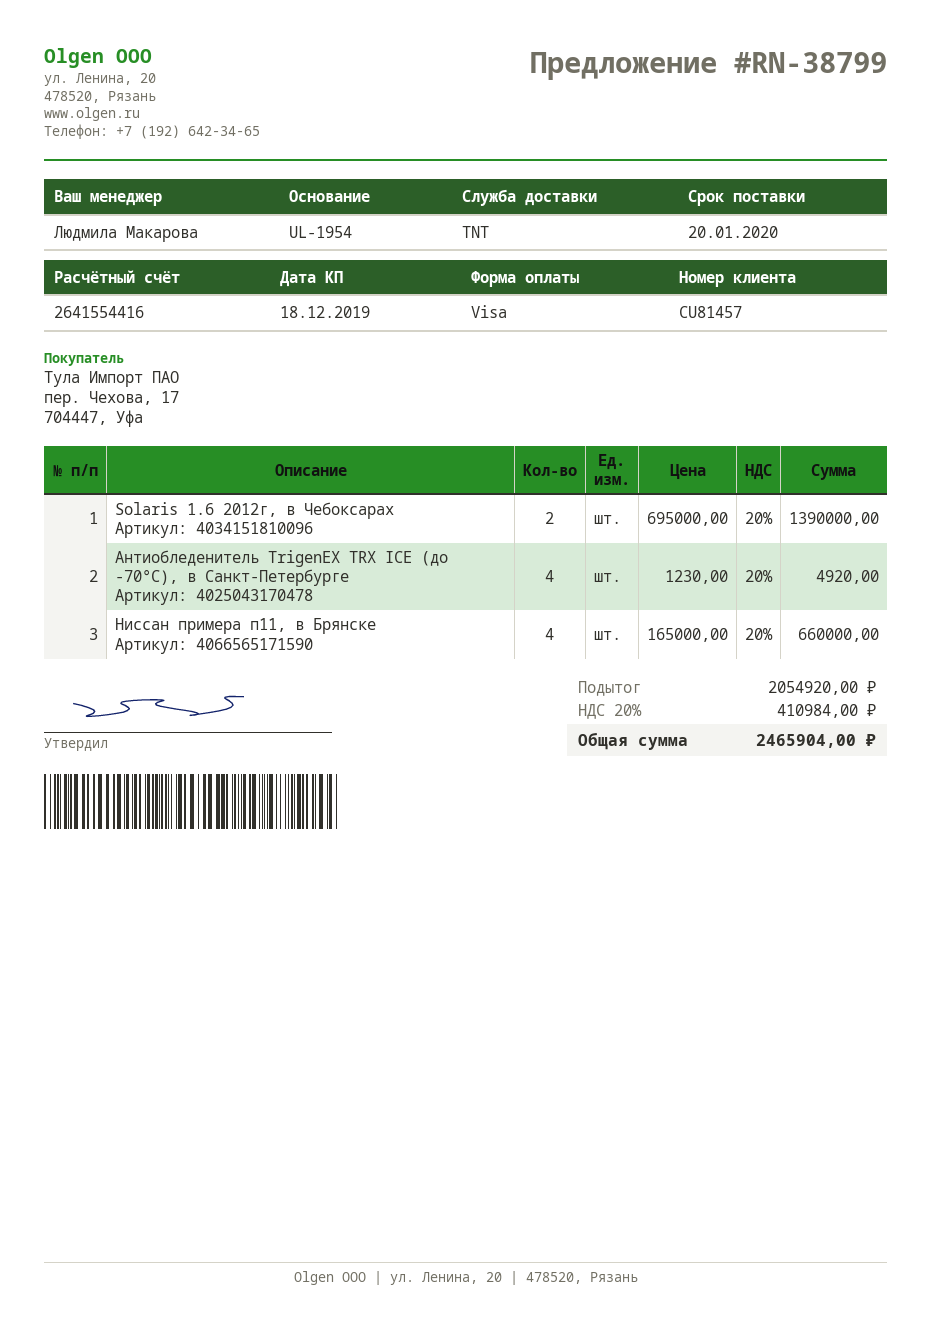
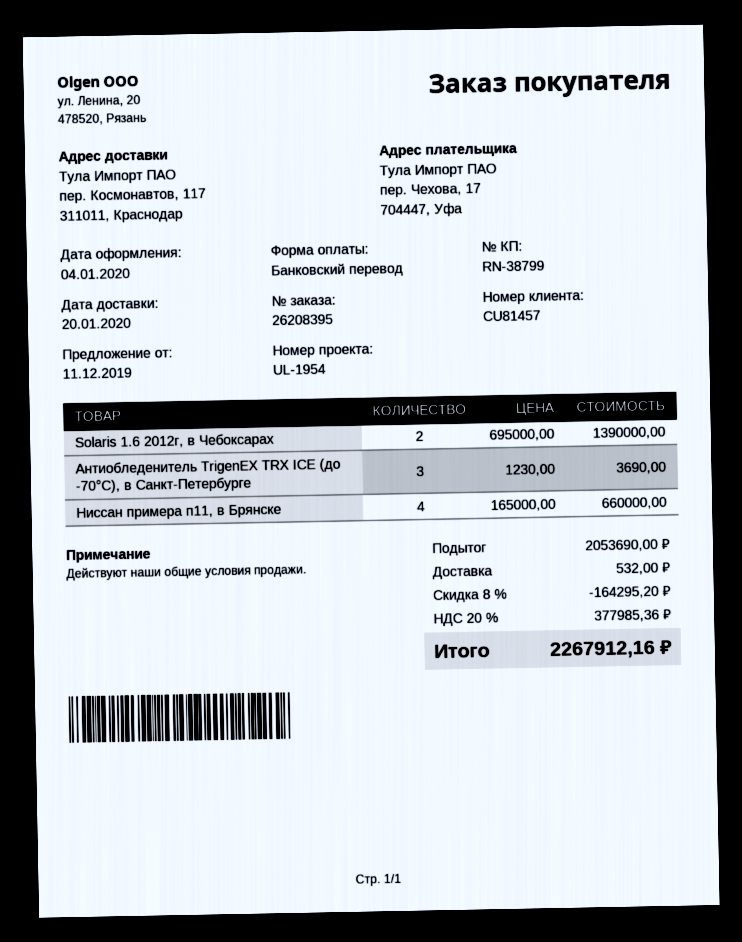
quote date: 2019-12-18 -> 2019-12-11
payment method: Visa -> bank transfer
Антиобледенитель TrigenEX TRX ICE (до -70°C), в Санкт-Петербурге: 4 x 1230.00 = 4920.00 -> 3 x 1230.00 = 3690.00
subtotal: 2054920.00 -> 2053690.00
discount: none -> 8% = 164295.20
shipping: none -> 532.00
tax: 20% = 410984.00 -> 20% = 377985.36
total: 2465904.00 -> 2267912.16

